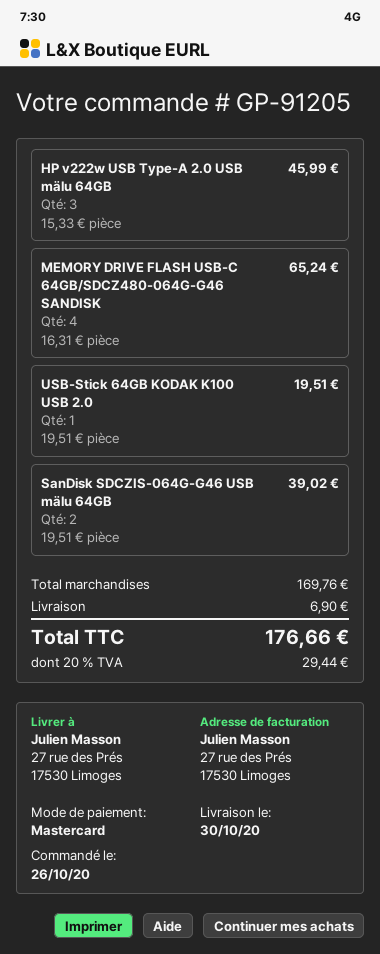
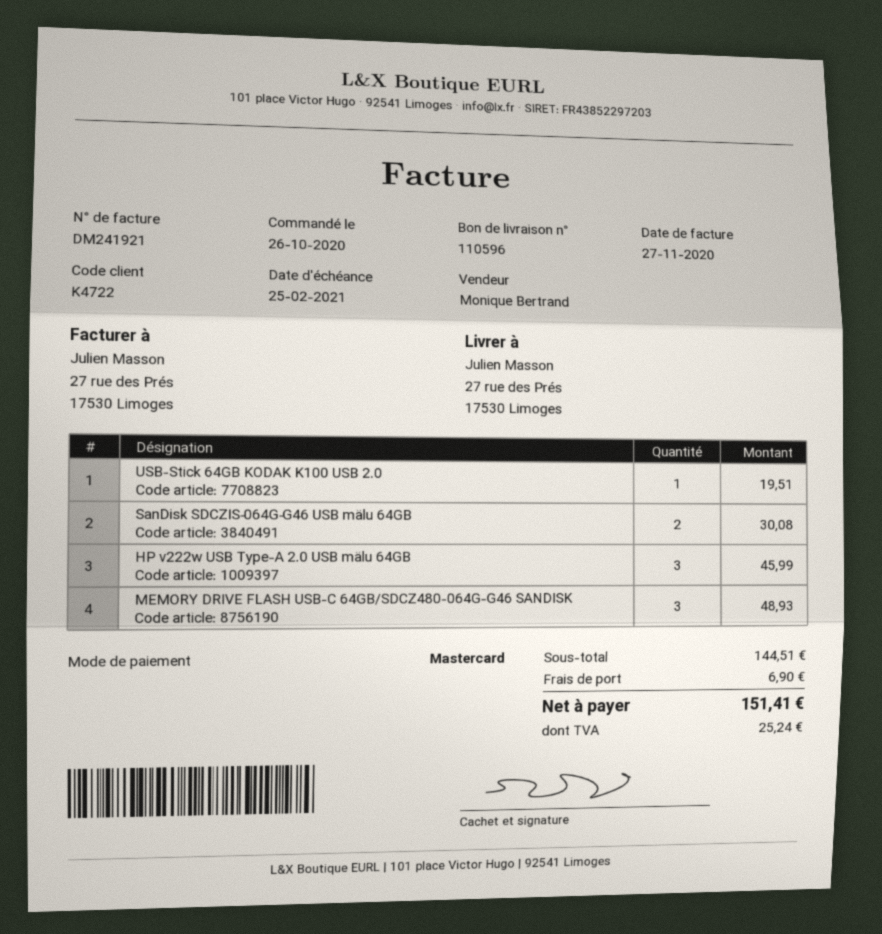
MEMORY DRIVE FLASH USB-C 64GB/SDCZ480-064G-G46 SANDISK: 4 for 65.24 -> 3 for 48.93
SanDisk SDCZIS‑064G‑G46 USB mälu 64GB: 2 for 39.02 -> 2 for 30.08
subtotal: 169.76 -> 144.51
tax: 29.44 -> 25.24
total: 176.66 -> 151.41

